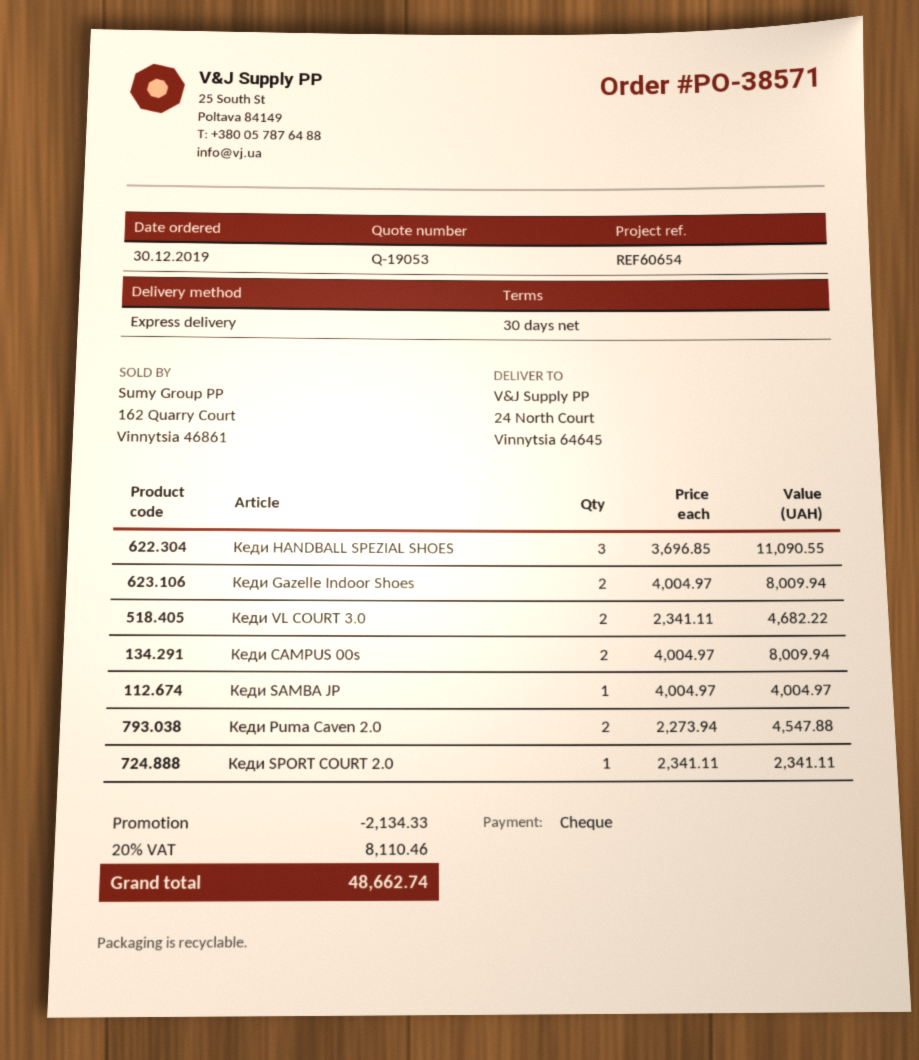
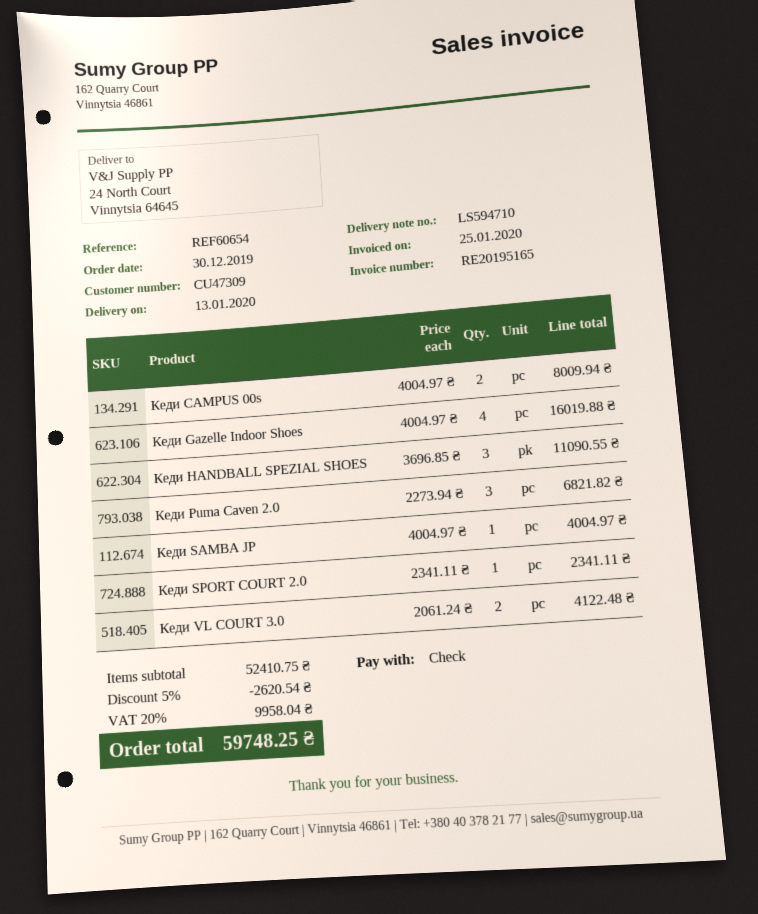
Кеди Gazelle Indoor Shoes: 2 x 4004.97 = 8009.94 -> 4 x 4004.97 = 16019.88
Кеди VL COURT 3.0: 2 x 2341.11 = 4682.22 -> 2 x 2061.24 = 4122.48
Кеди Puma Caven 2.0: 2 x 2273.94 = 4547.88 -> 3 x 2273.94 = 6821.82
discount: 2134.33 -> 2620.54
tax: 20% = 8110.46 -> 20% = 9958.04
total: 48662.74 -> 59748.25

